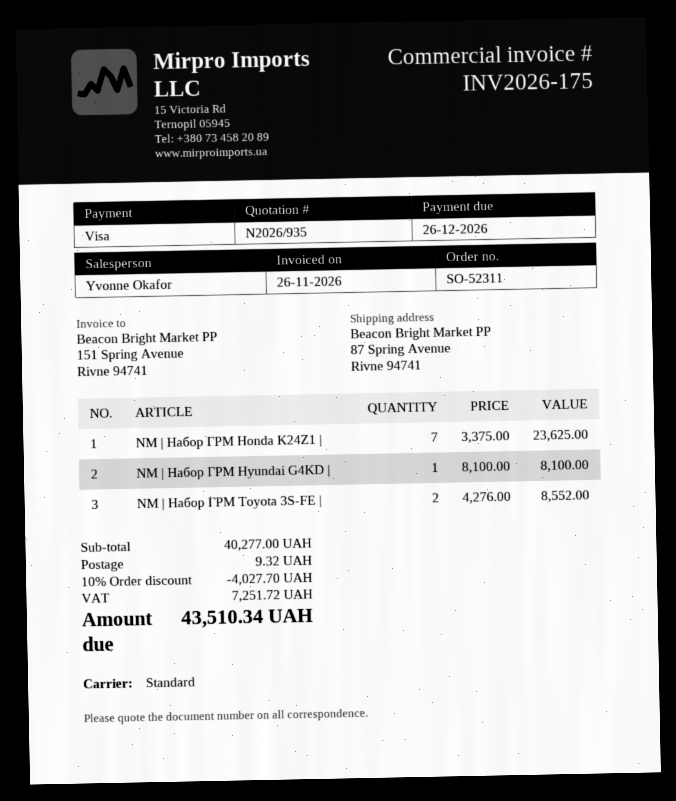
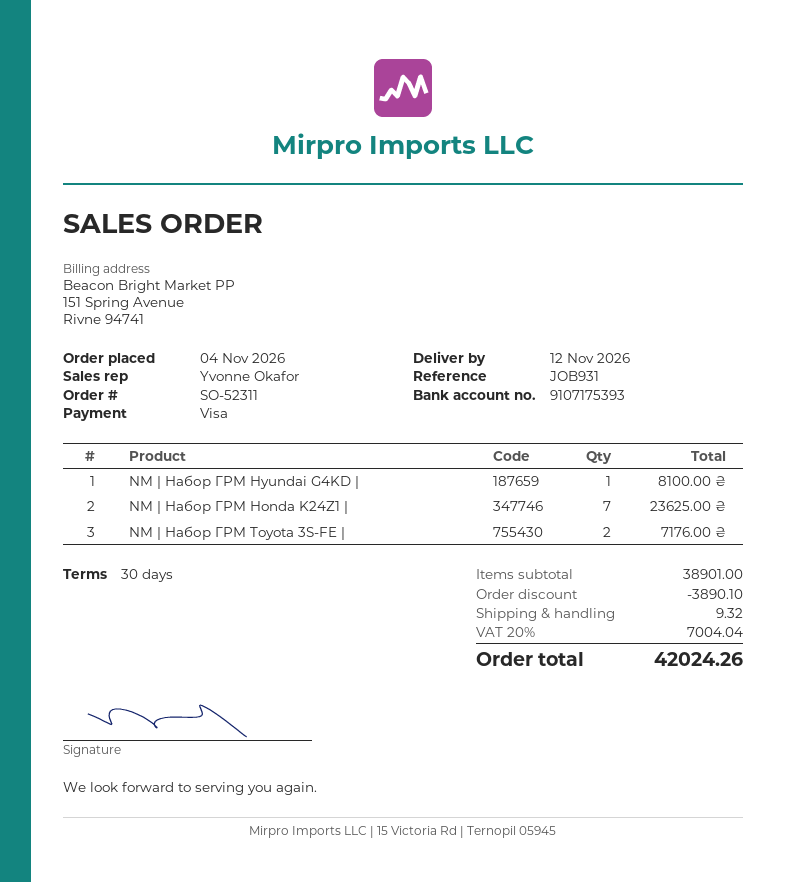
NM | Набор ГРМ Toyota 3S-FE |: 2 for 8552.00 -> 2 for 7176.00
subtotal: 40277.00 -> 38901.00
discount: 4027.70 -> 3890.10
tax: 7251.72 -> 7004.04
total: 43510.34 -> 42024.26

